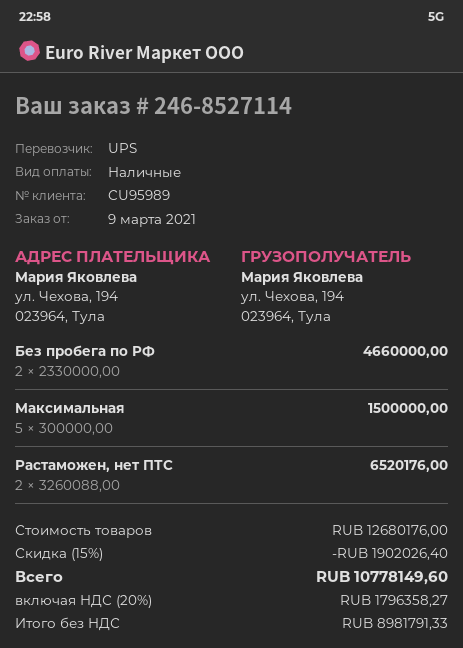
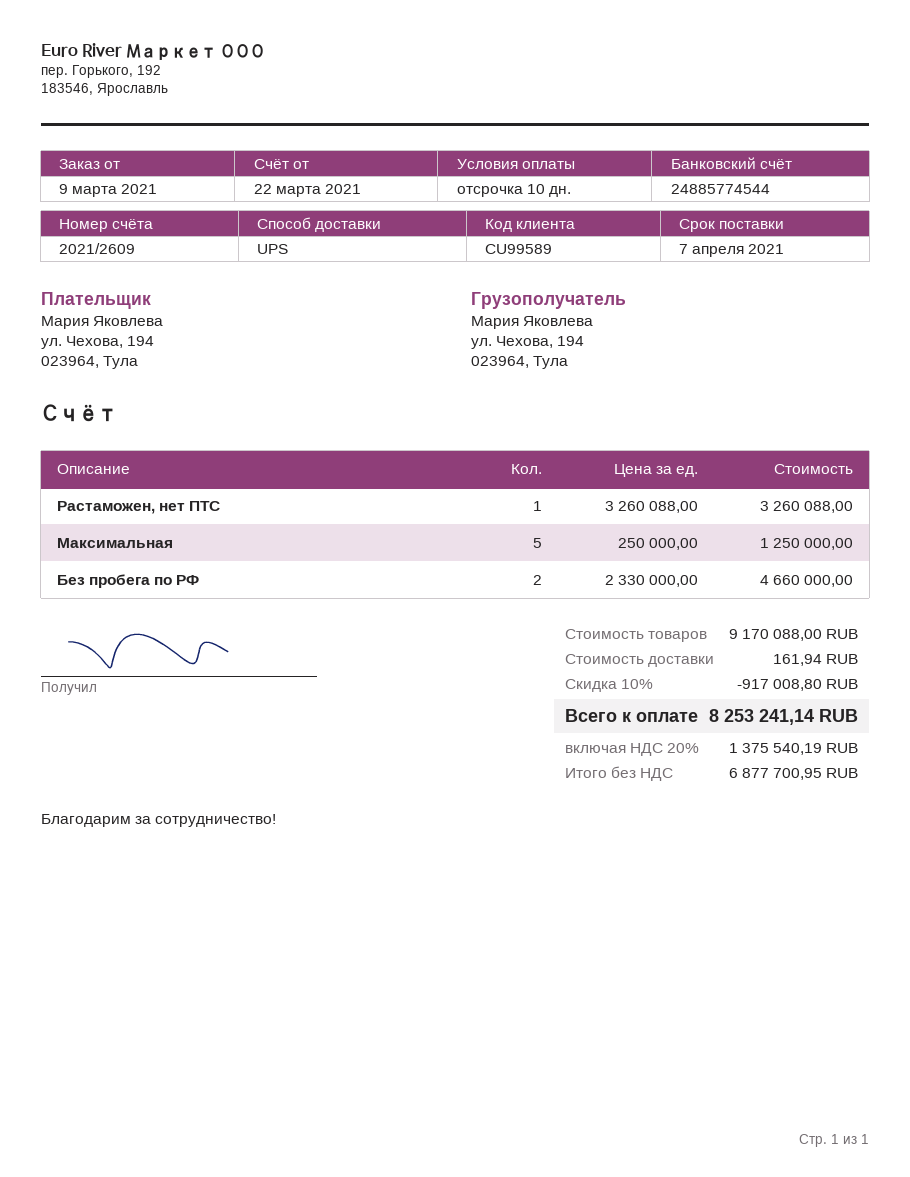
customer number: CU95989 -> CU99589
Максимальная: 5 x 300000.00 = 1500000.00 -> 5 x 250000.00 = 1250000.00
Растаможен, нет ПТС: 2 x 3260088.00 = 6520176.00 -> 1 x 3260088.00 = 3260088.00
subtotal: 12680176.00 -> 9170088.00
discount: 15% = 1902026.40 -> 10% = 917008.80
shipping: none -> 161.94
net: 8981791.33 -> 6877700.95
tax: 20% = 1796358.27 -> 20% = 1375540.19
total: 10778149.60 -> 8253241.14

